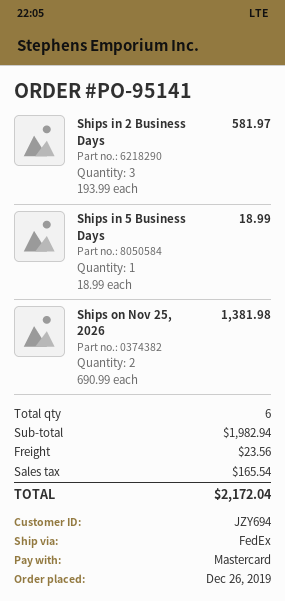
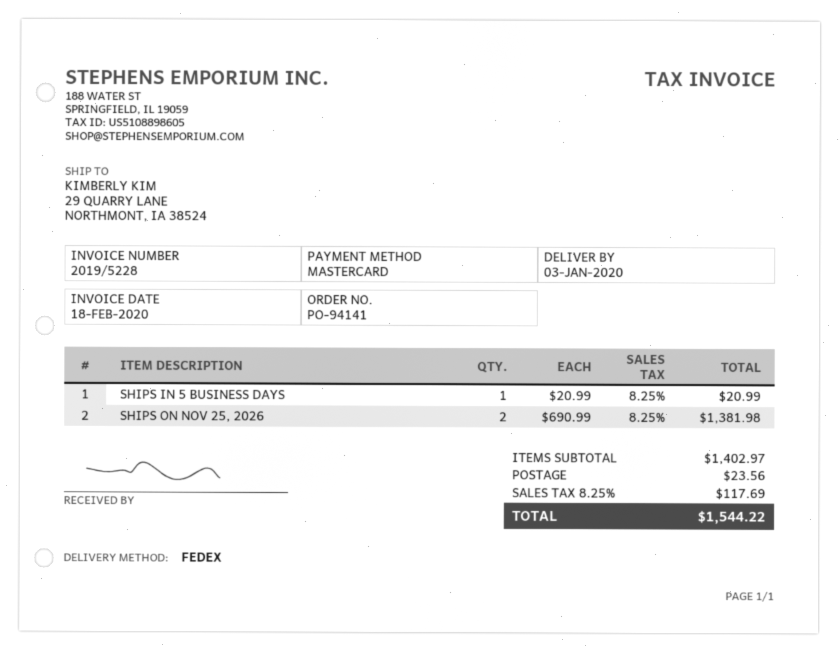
order number: PO-95141 -> PO-94141
Ships in 2 Business Days: 3 x 193.99 = 581.97 -> none
Ships in 5 Business Days: 1 x 18.99 = 18.99 -> 1 x 20.99 = 20.99
subtotal: 1982.94 -> 1402.97
tax: 165.54 -> 117.69
total: 2172.04 -> 1544.22

